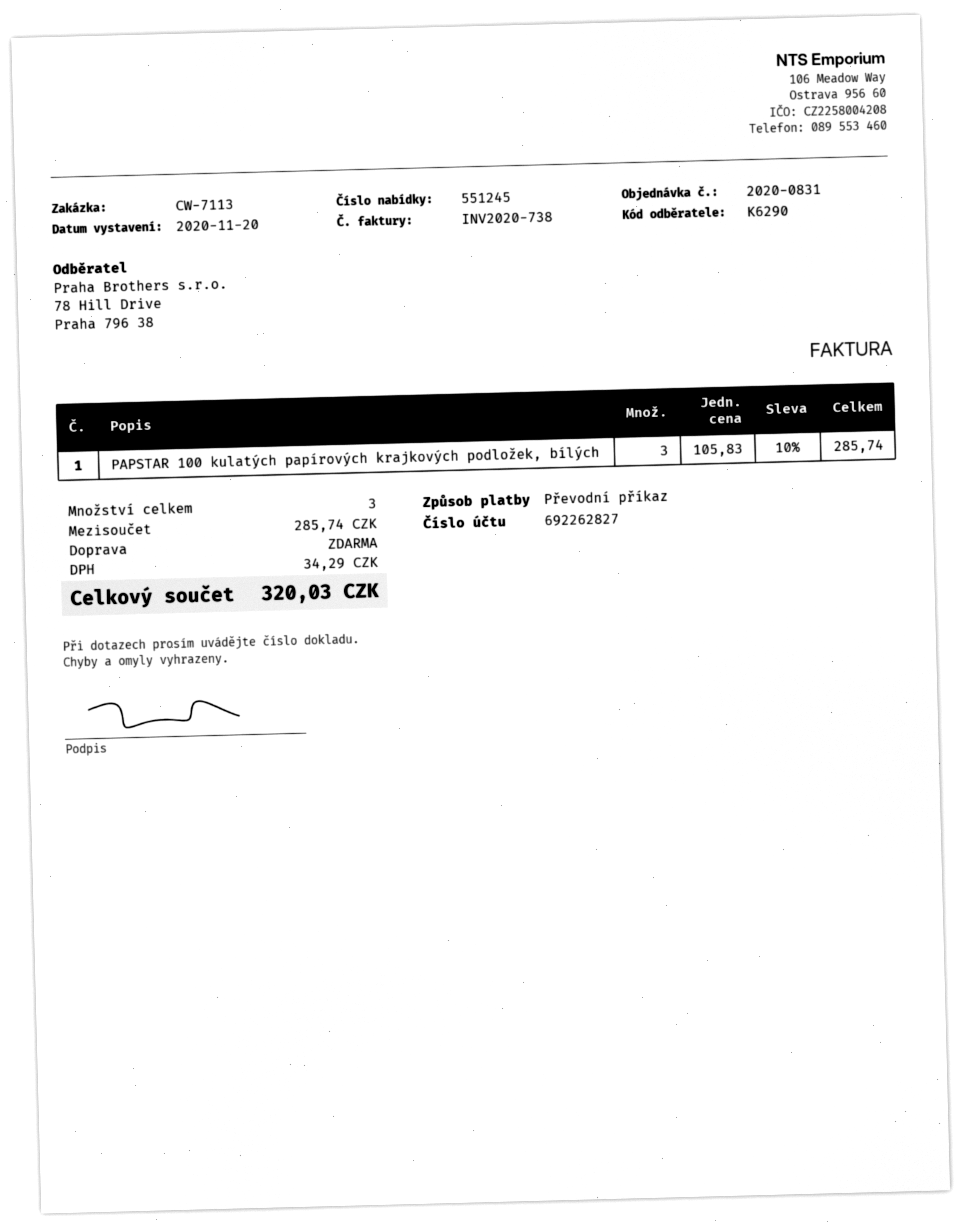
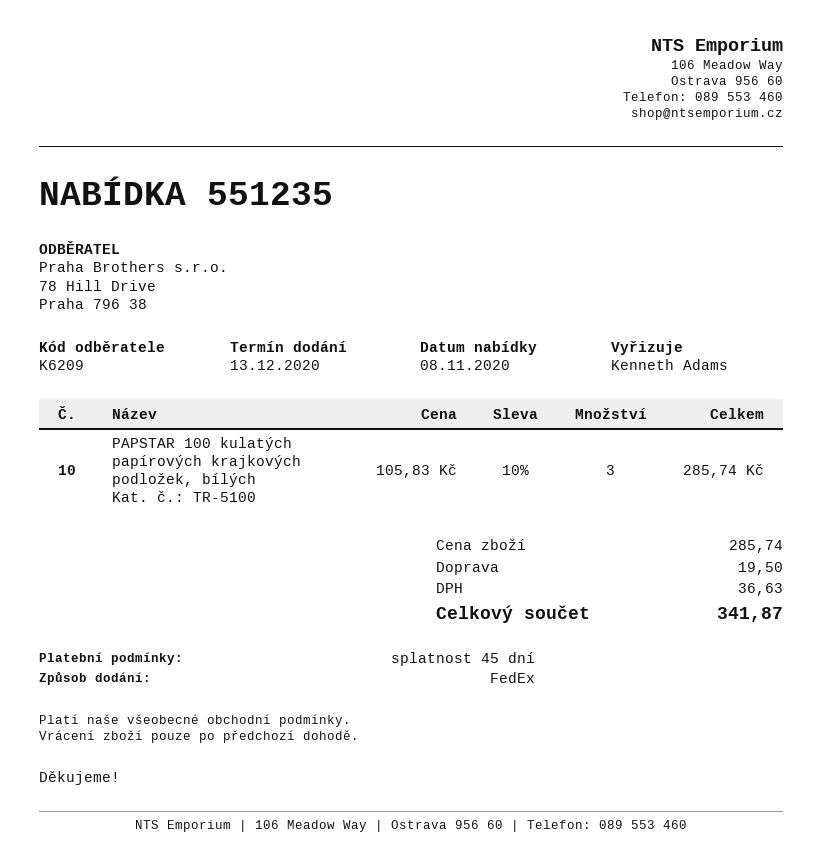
quote number: 551245 -> 551235
customer number: K6290 -> K6209
shipping: 0.00 -> 19.50
tax: 34.29 -> 36.63
total: 320.03 -> 341.87

